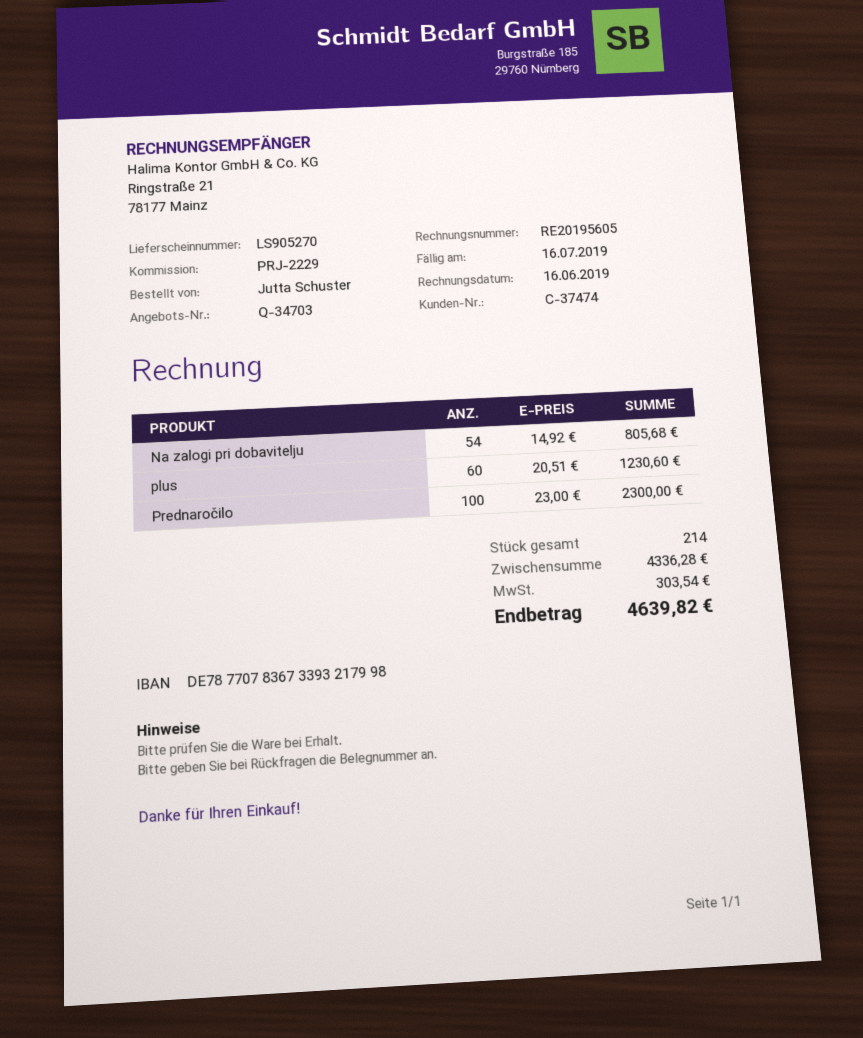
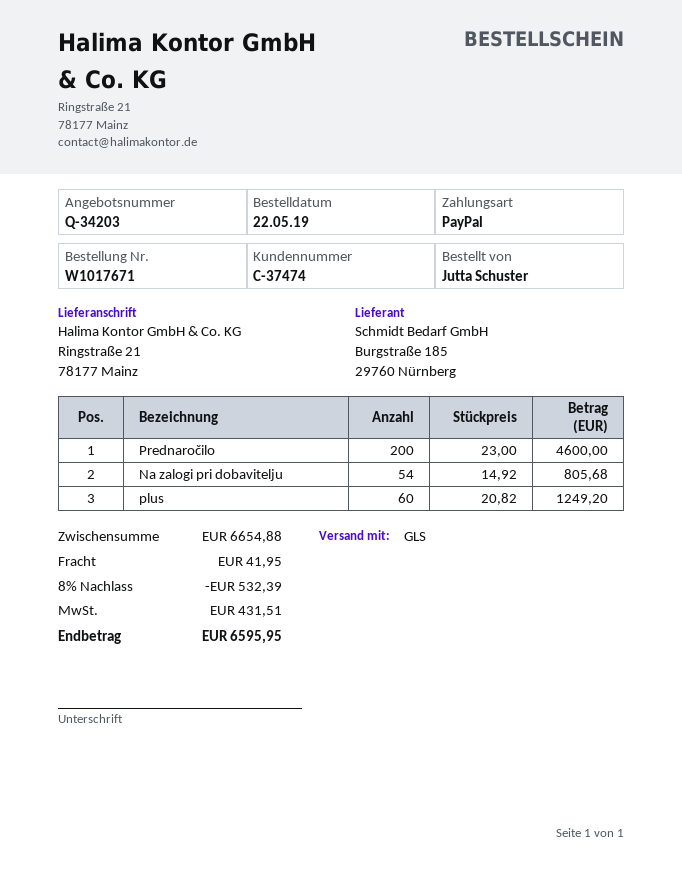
quote number: Q-34703 -> Q-34203
plus: 60 x 20.51 = 1230.60 -> 60 x 20.82 = 1249.20
Prednaročilo: 100 x 23.00 = 2300.00 -> 200 x 23.00 = 4600.00
subtotal: 4336.28 -> 6654.88
discount: none -> 8% = 532.39
shipping: none -> 41.95
tax: 303.54 -> 431.51
total: 4639.82 -> 6595.95

